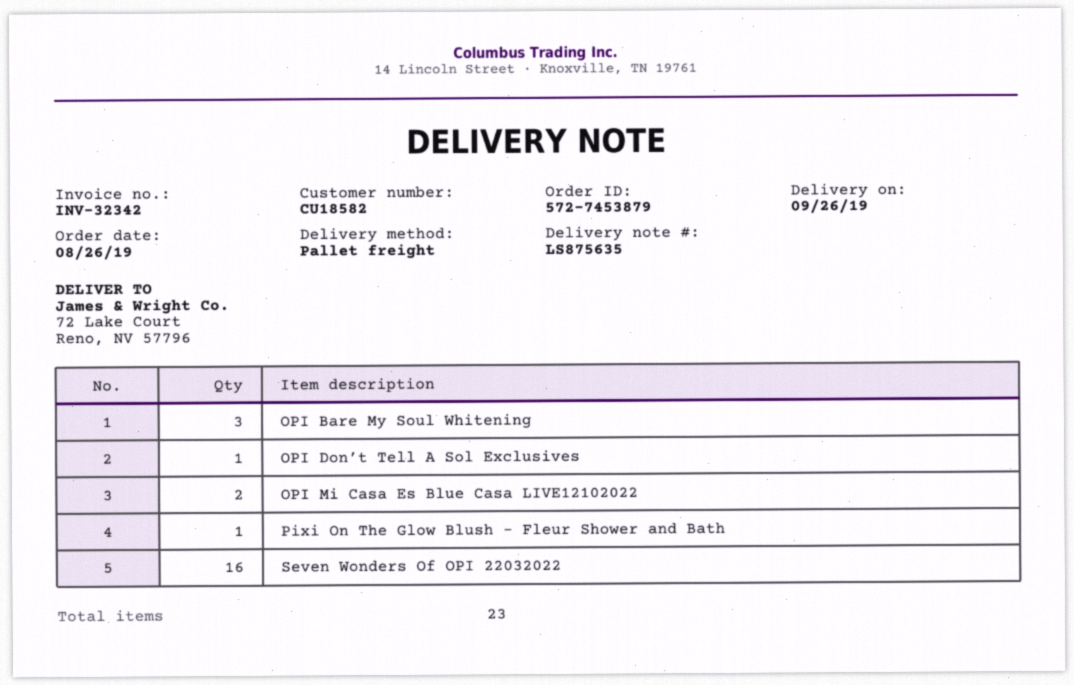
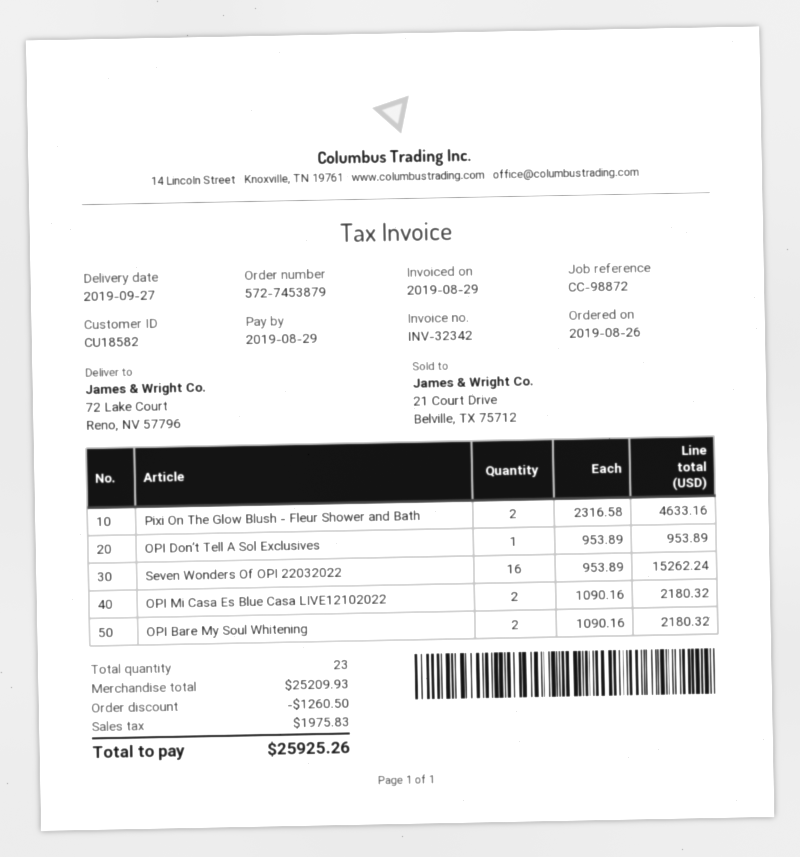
delivery date: 2019-09-26 -> 2019-09-27
OPI Bare My Soul Whitening: 3 -> 2
Pixi On The Glow Blush - Fleur Shower and Bath: 1 -> 2

